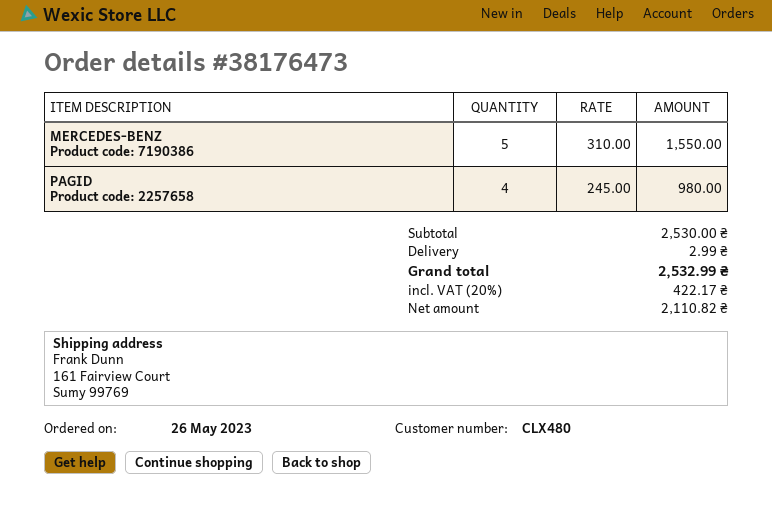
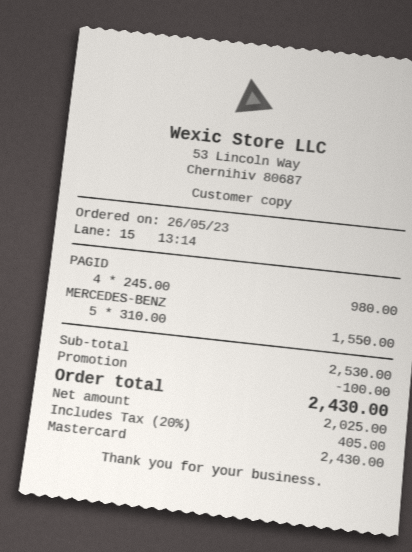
discount: none -> 100.00
shipping: 2.99 -> none
net: 2110.82 -> 2025.00
tax: 20% = 422.17 -> 20% = 405.00
total: 2532.99 -> 2430.00

